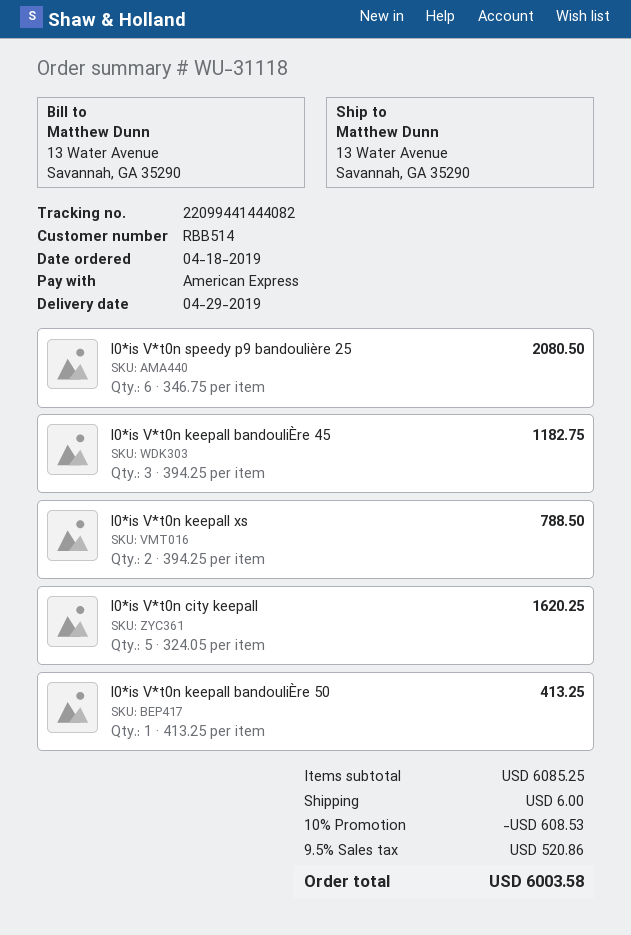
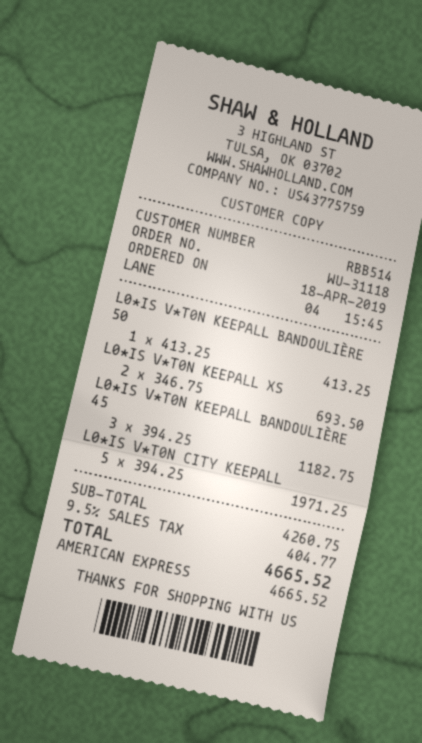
l0*is V*t0n speedy p9 bandoulière 25: 6 x 346.75 = 2080.50 -> none
l0*is V*t0n keepall xs: 2 x 394.25 = 788.50 -> 2 x 346.75 = 693.50
l0*is V*t0n city keepall: 5 x 324.05 = 1620.25 -> 5 x 394.25 = 1971.25
subtotal: 6085.25 -> 4260.75
discount: 10% = 608.53 -> none
shipping: 6.00 -> none
tax: 9.5% = 520.86 -> 9.5% = 404.77
total: 6003.58 -> 4665.52

